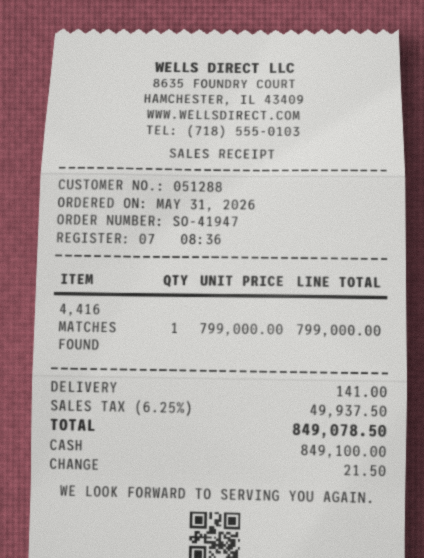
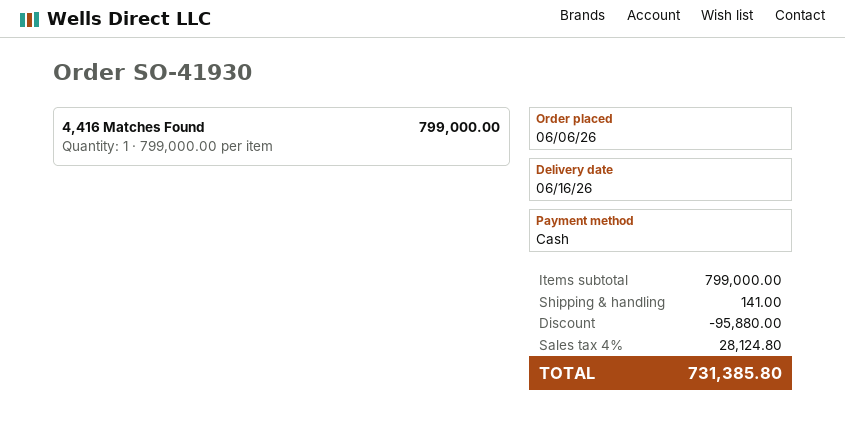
order number: SO-41947 -> SO-41930
order date: 2026-05-31 -> 2026-06-06
discount: none -> 95880.00
tax: 6.25% = 49937.50 -> 4% = 28124.80
total: 849078.50 -> 731385.80

